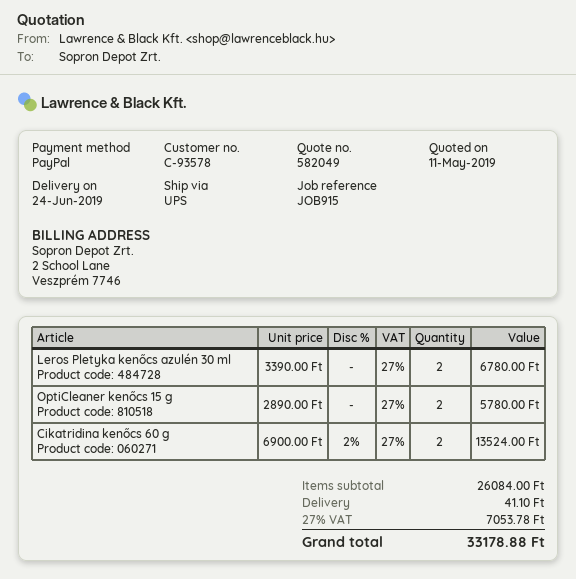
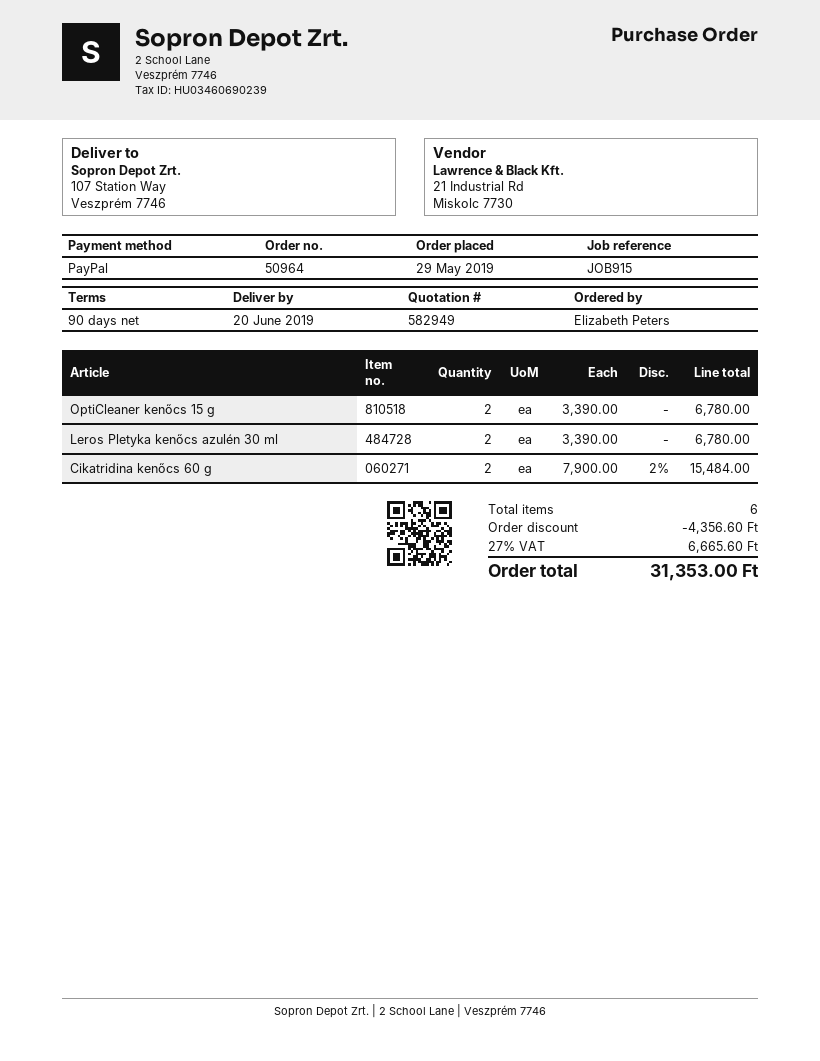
quote number: 582049 -> 582949
delivery date: 2019-06-24 -> 2019-06-20
OptiCleaner kenőcs 15 g: 2 x 2890.00 = 5780.00 -> 2 x 3390.00 = 6780.00
Cikatridina kenőcs 60 g: 2 x 6900.00 - 2% = 13524.00 -> 2 x 7900.00 - 2% = 15484.00
discount: none -> 4356.60
shipping: 41.10 -> none
tax: 27% = 7053.78 -> 27% = 6665.60
total: 33178.88 -> 31353.00

